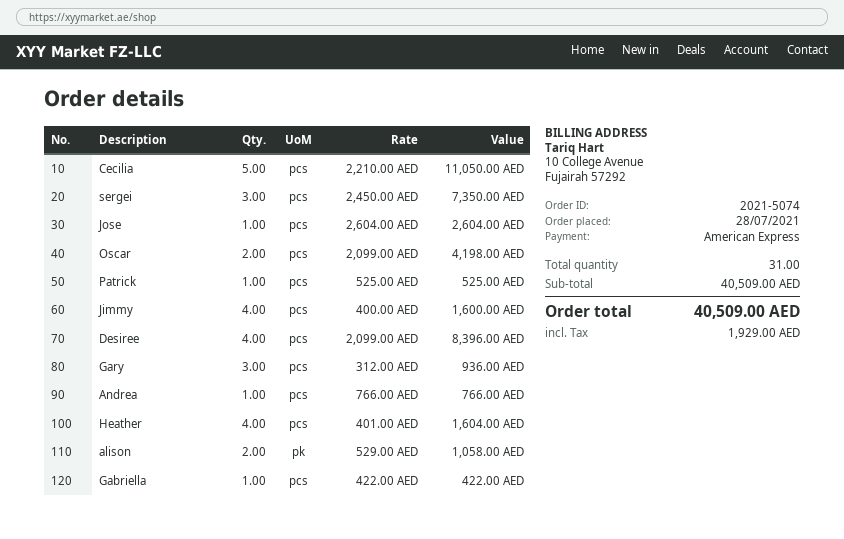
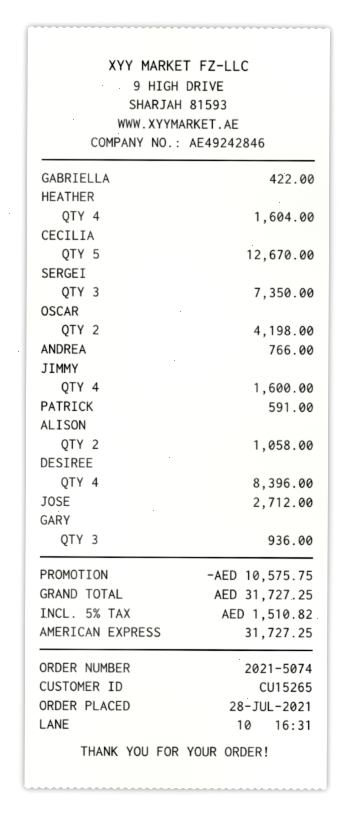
Cecilia: 5 for 11050.00 -> 5 for 12670.00
Jose: 1 for 2604.00 -> 1 for 2712.00
Patrick: 1 for 525.00 -> 1 for 591.00
discount: none -> 10575.75
tax: 1929.00 -> 1510.82
total: 40509.00 -> 31727.25

